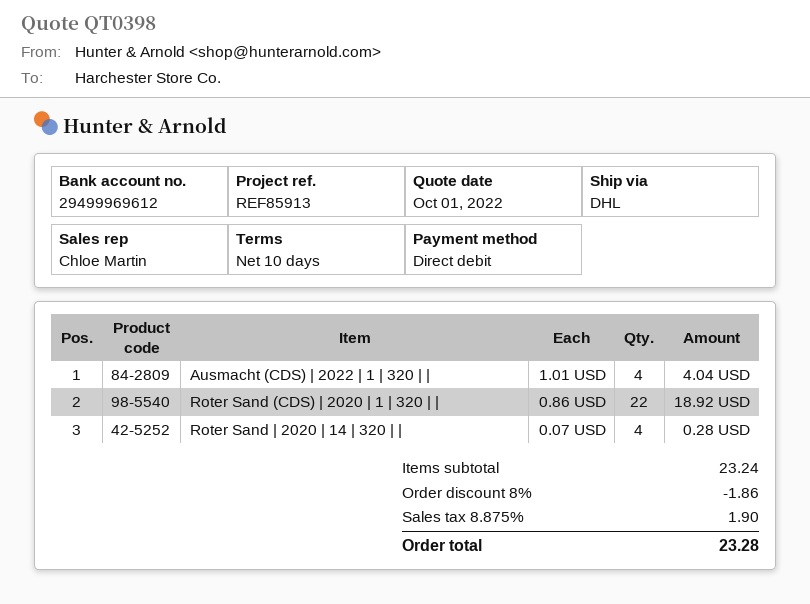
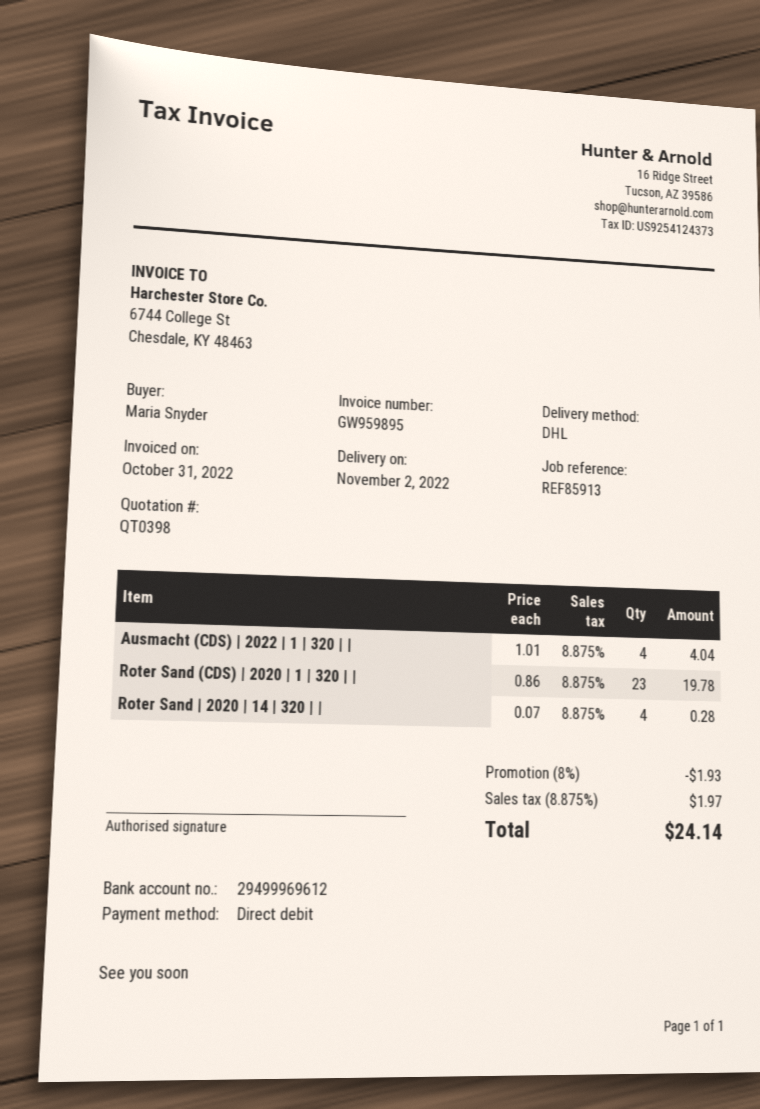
Roter Sand (CDS) | 2020 | 1 | 320 | |: 22 x 0.86 = 18.92 -> 23 x 0.86 = 19.78
discount: 8% = 1.86 -> 8% = 1.93
tax: 8.875% = 1.90 -> 8.875% = 1.97
total: 23.28 -> 24.14

